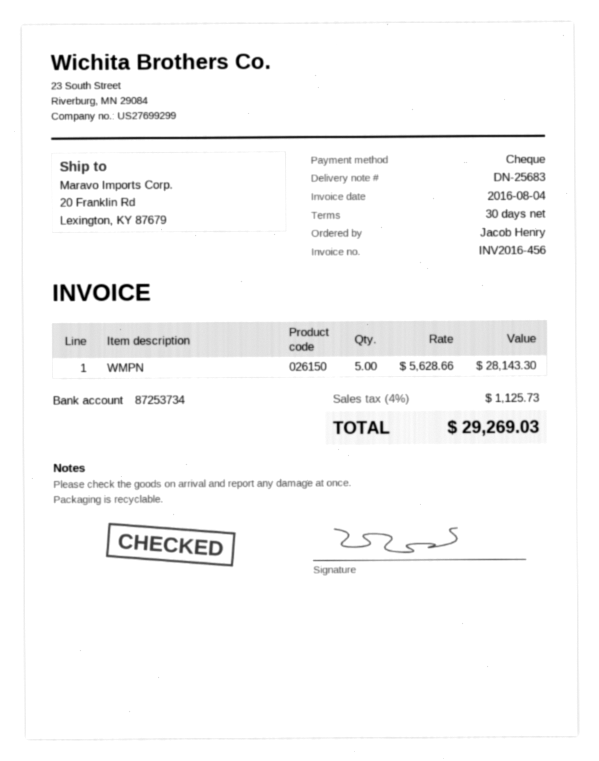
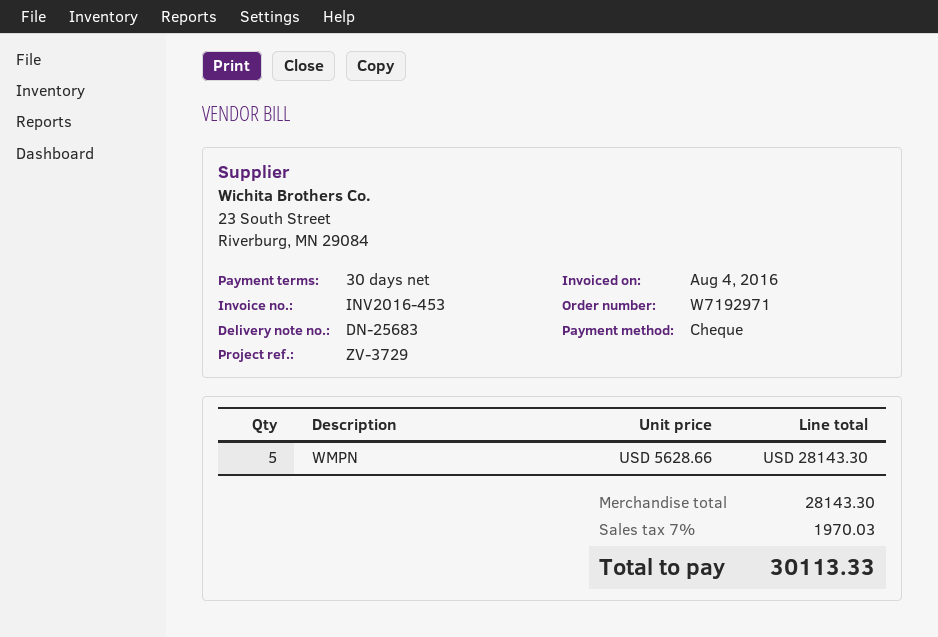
invoice number: INV2016-456 -> INV2016-453
tax: 4% = 1125.73 -> 7% = 1970.03
total: 29269.03 -> 30113.33

